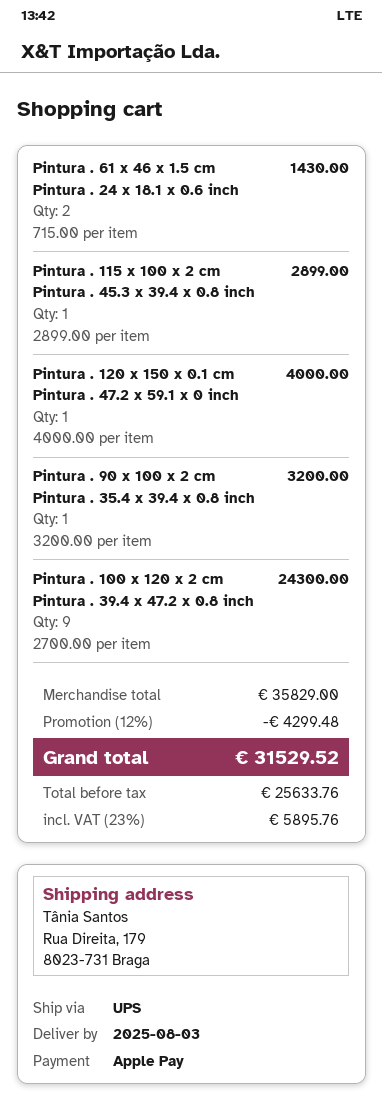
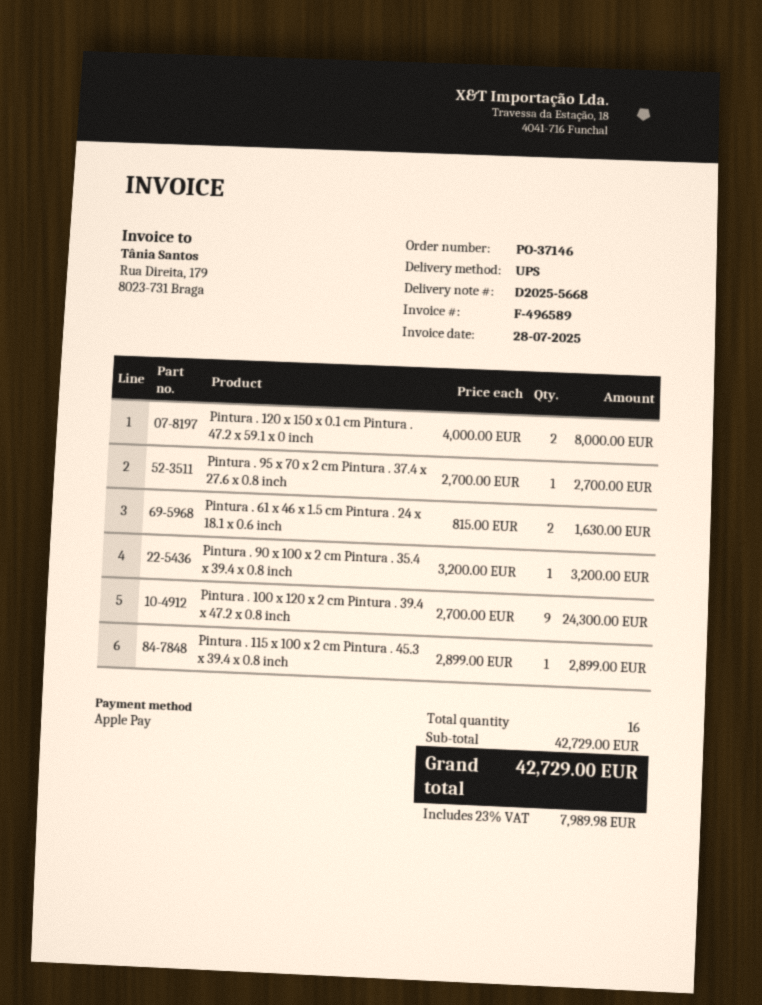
Pintura . 61 x 46 x 1.5 cm Pintura . 24 x 18.1 x 0.6 inch: 2 x 715.00 = 1430.00 -> 2 x 815.00 = 1630.00
Pintura . 120 x 150 x 0.1 cm Pintura . 47.2 x 59.1 x 0 inch: 1 x 4000.00 = 4000.00 -> 2 x 4000.00 = 8000.00
Pintura . 95 x 70 x 2 cm Pintura . 37.4 x 27.6 x 0.8 inch: none -> 1 x 2700.00 = 2700.00
subtotal: 35829.00 -> 42729.00
discount: 12% = 4299.48 -> none
tax: 23% = 5895.76 -> 23% = 7989.98
total: 31529.52 -> 42729.00

